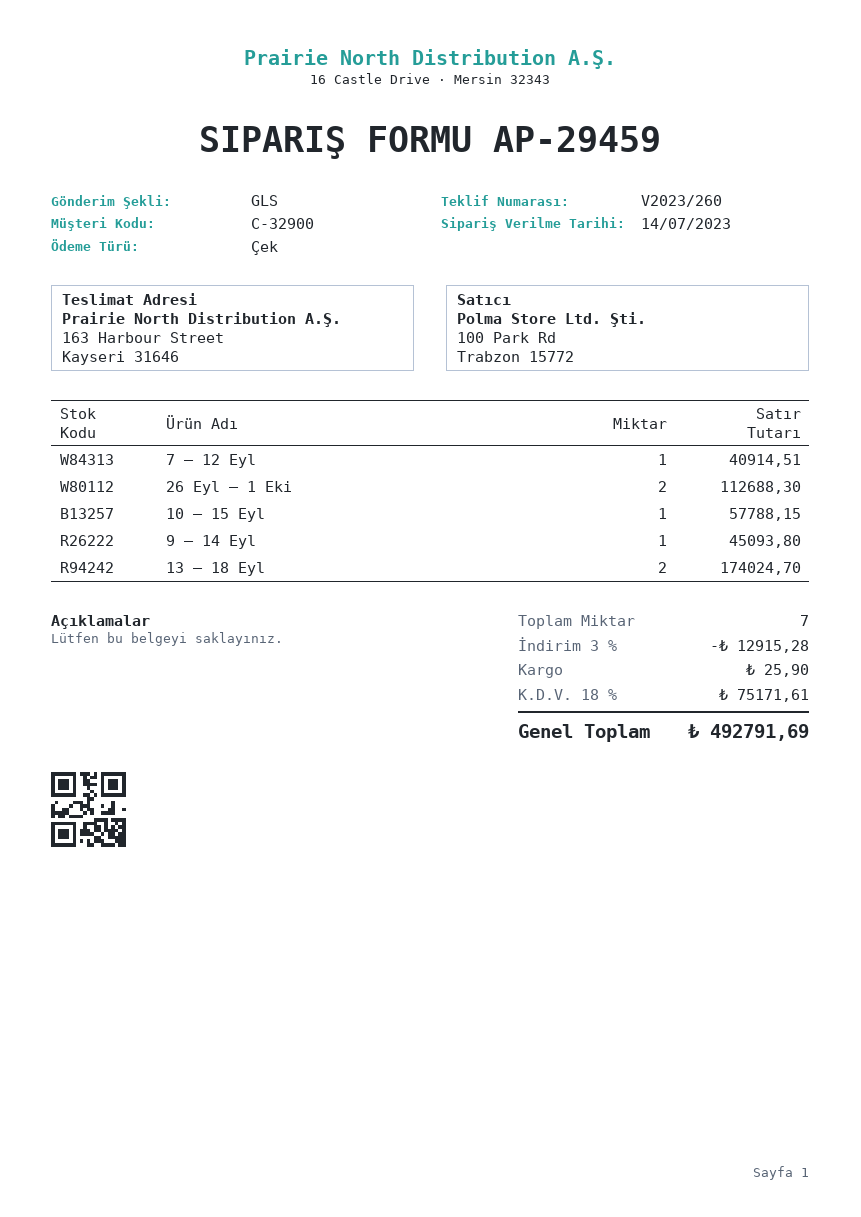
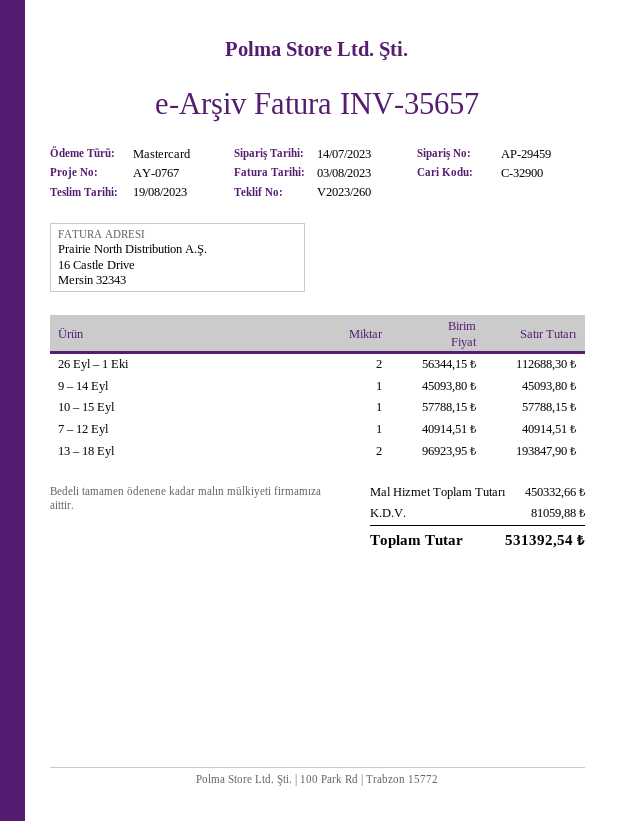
payment method: cheque -> Mastercard
13 – 18 Eyl: 2 for 174024.70 -> 2 for 193847.90
discount: 3% = 12915.28 -> none
shipping: 25.90 -> none
tax: 75171.61 -> 81059.88
total: 492791.69 -> 531392.54

